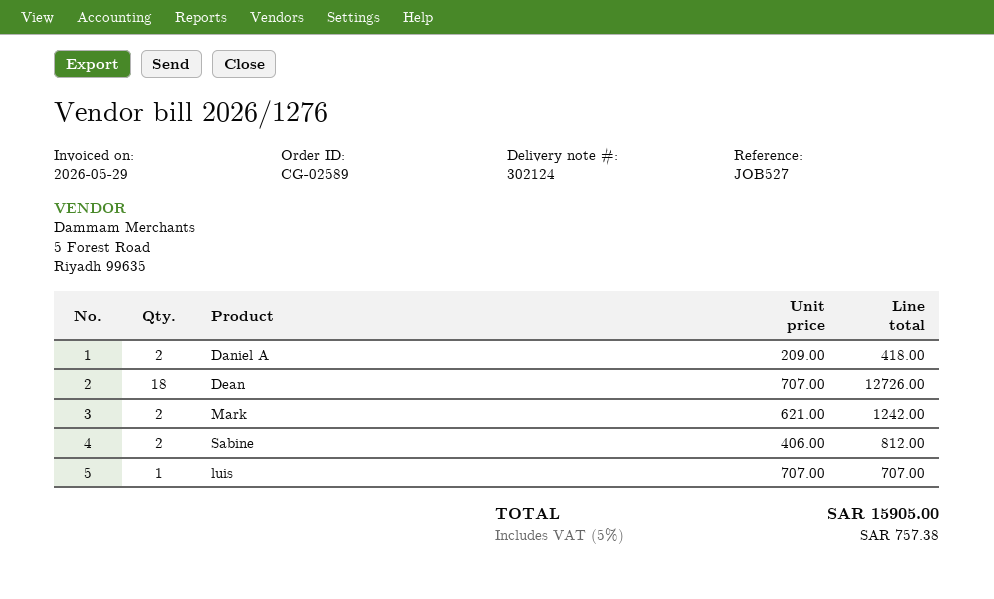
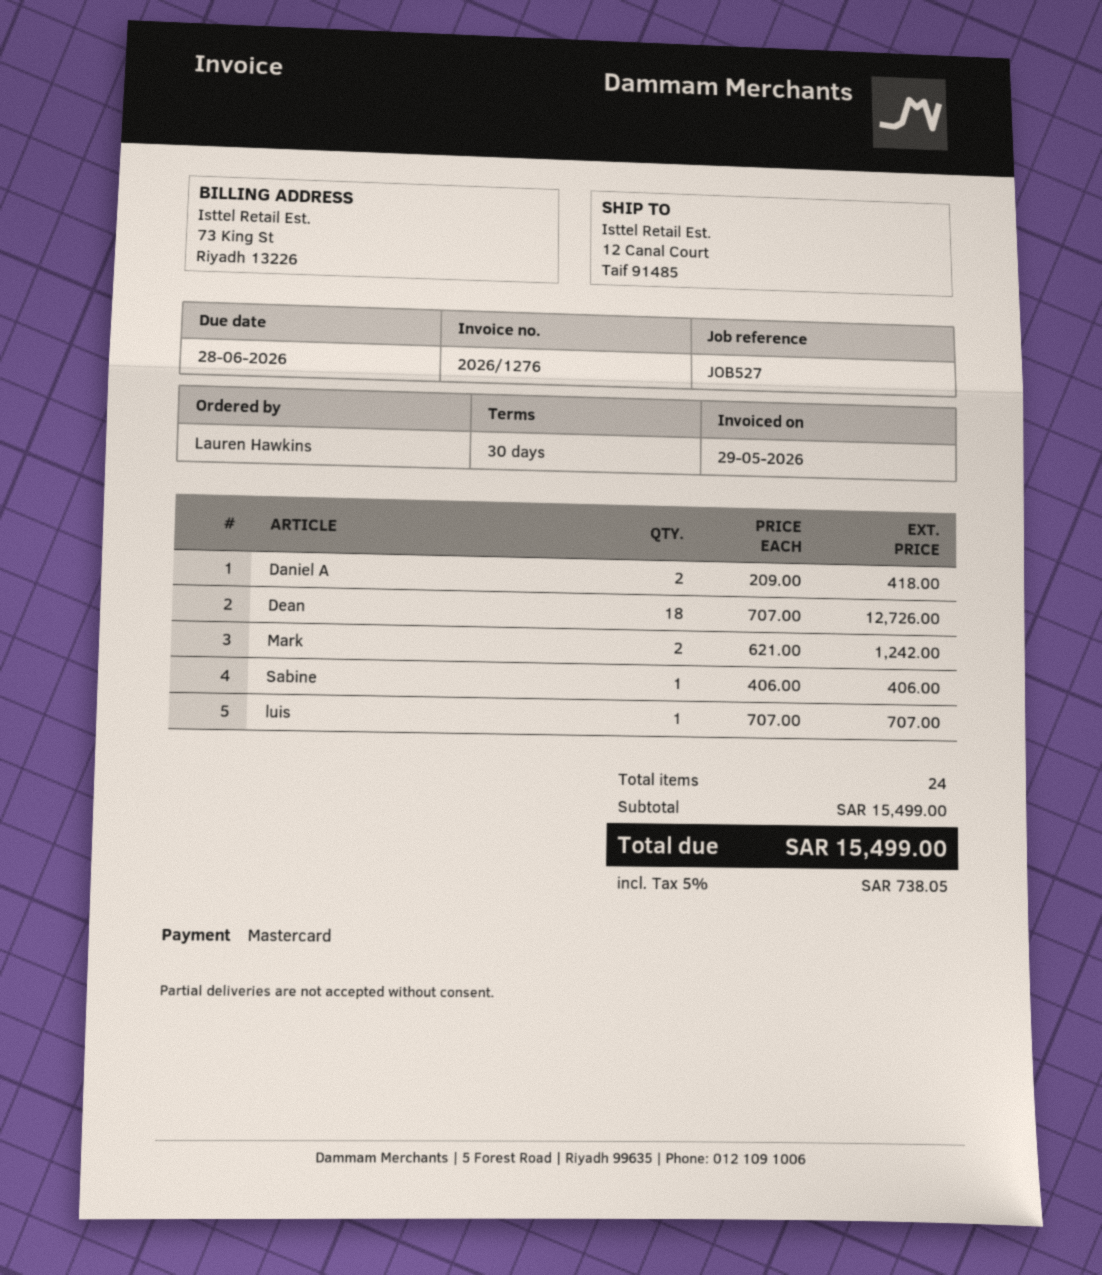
Sabine: 2 x 406.00 = 812.00 -> 1 x 406.00 = 406.00
tax: 5% = 757.38 -> 5% = 738.05
total: 15905.00 -> 15499.00

